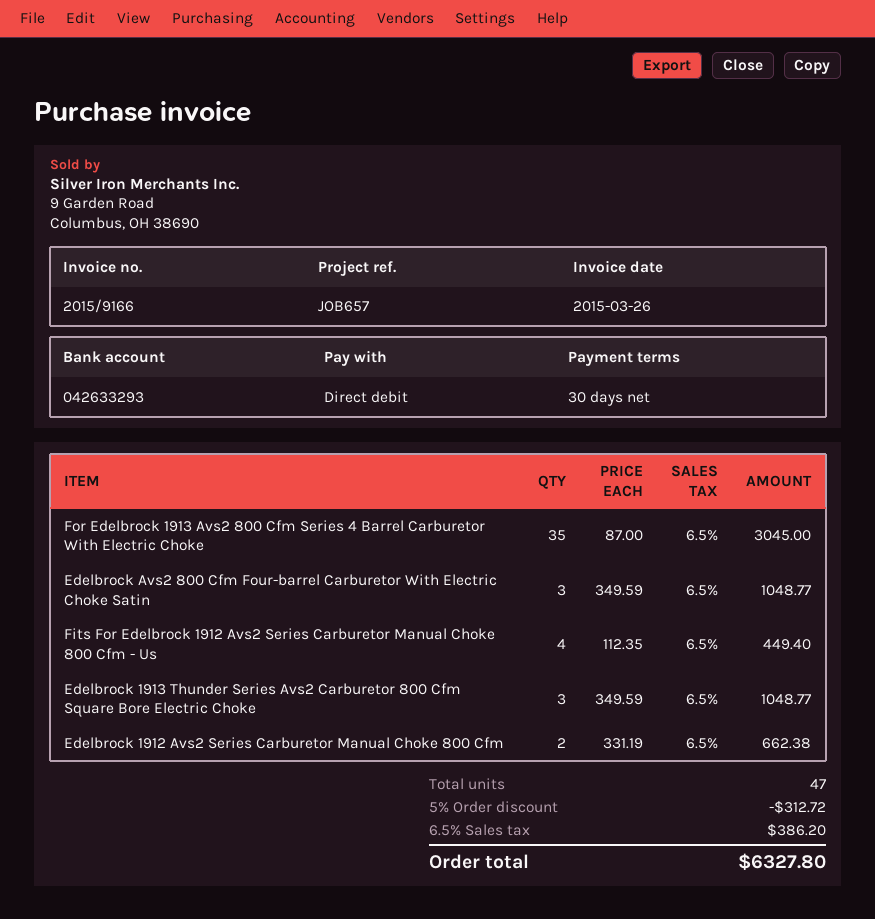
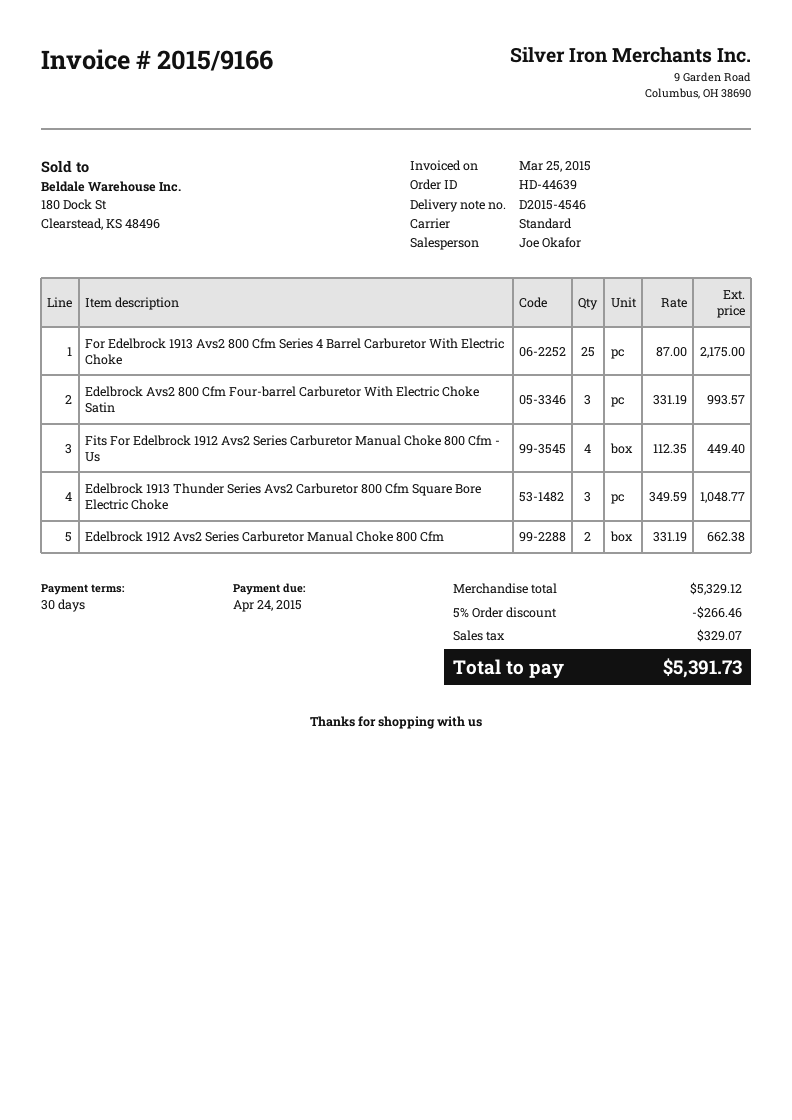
invoice date: 2015-03-26 -> 2015-03-25
For Edelbrock 1913 Avs2 800 Cfm Series 4 Barrel Carburetor With Electric Choke: 35 x 87.00 = 3045.00 -> 25 x 87.00 = 2175.00
Edelbrock Avs2 800 Cfm Four-barrel Carburetor With Electric Choke Satin: 3 x 349.59 = 1048.77 -> 3 x 331.19 = 993.57
discount: 5% = 312.72 -> 5% = 266.46
tax: 386.20 -> 329.07
total: 6327.80 -> 5391.73

